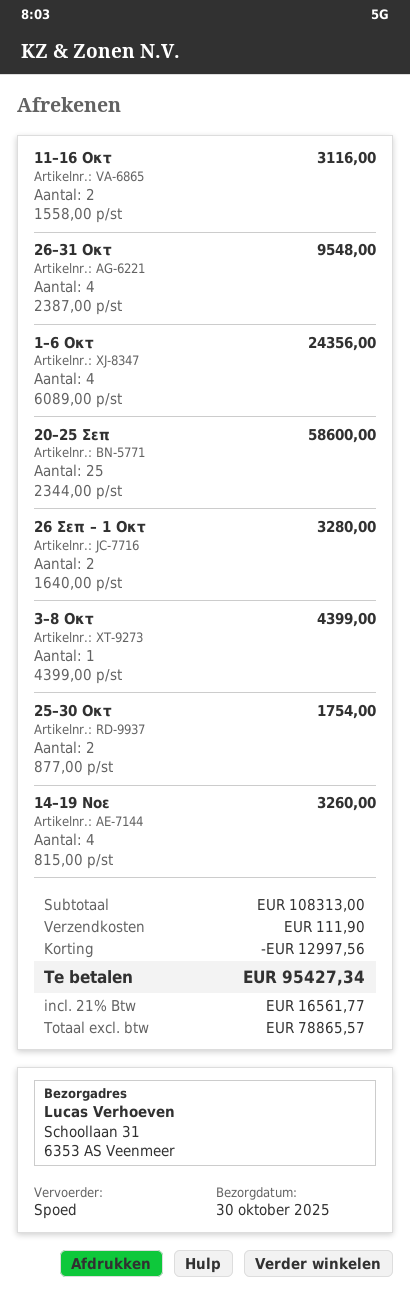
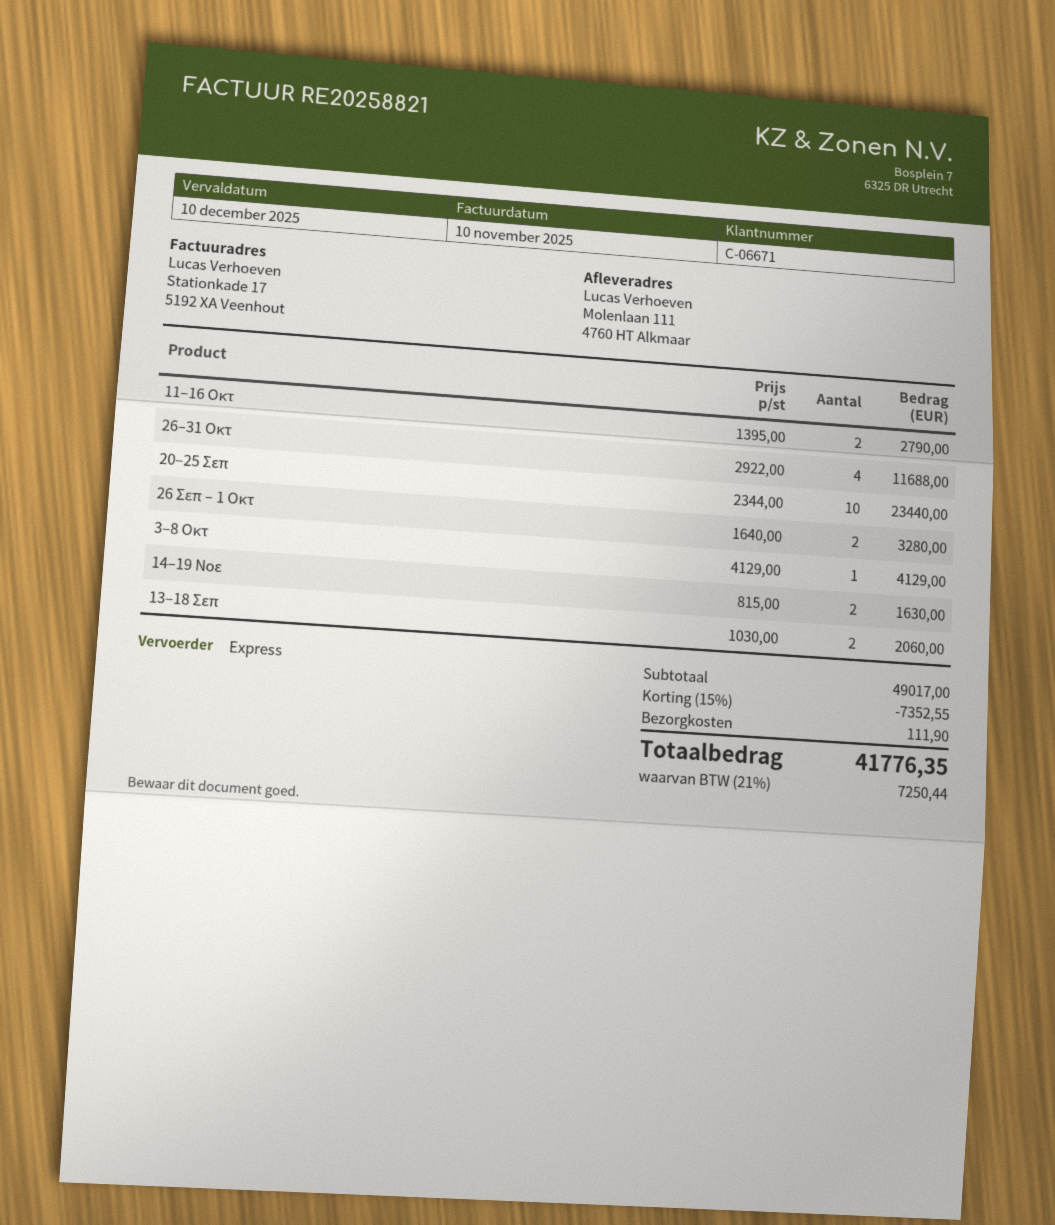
ship to: Schoollaan 31, 6353 AS Veenmeer -> Molenlaan 111, 4760 HT Alkmaar
11–16 Οκτ: 2 x 1558.00 = 3116.00 -> 2 x 1395.00 = 2790.00
26–31 Οκτ: 4 x 2387.00 = 9548.00 -> 4 x 2922.00 = 11688.00
1–6 Οκτ: 4 x 6089.00 = 24356.00 -> none
20–25 Σεπ: 25 x 2344.00 = 58600.00 -> 10 x 2344.00 = 23440.00
3–8 Οκτ: 1 x 4399.00 = 4399.00 -> 1 x 4129.00 = 4129.00
25–30 Οκτ: 2 x 877.00 = 1754.00 -> none
14–19 Νοε: 4 x 815.00 = 3260.00 -> 2 x 815.00 = 1630.00
13–18 Σεπ: none -> 2 x 1030.00 = 2060.00
subtotal: 108313.00 -> 49017.00
discount: 12997.56 -> 7352.55
tax: 21% = 16561.77 -> 21% = 7250.44
total: 95427.34 -> 41776.35

